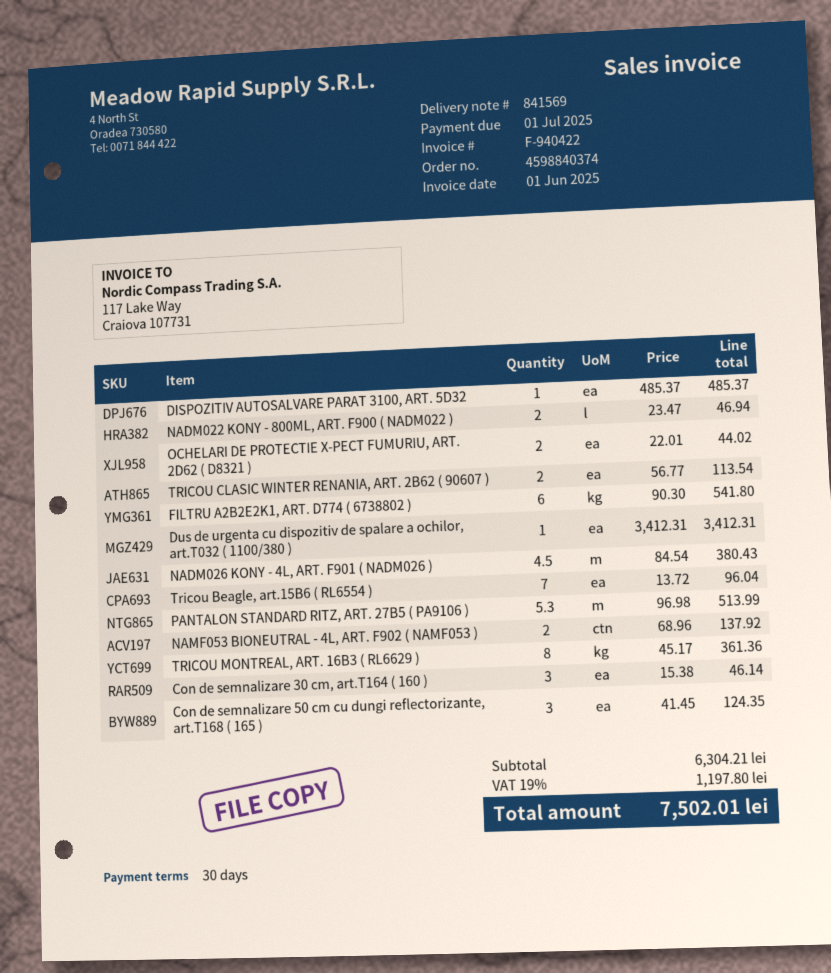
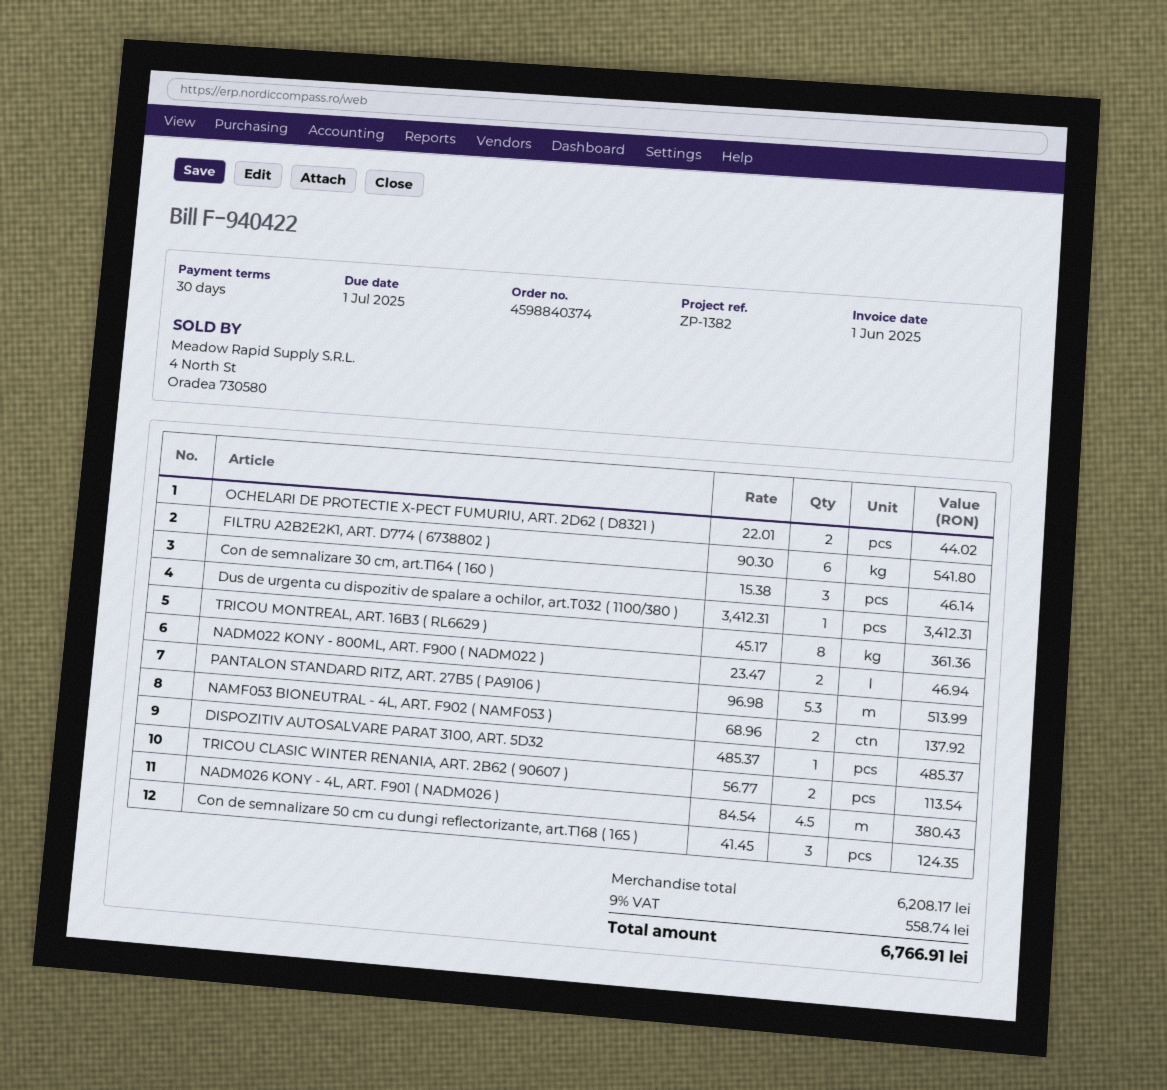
Tricou Beagle, art.15B6 ( RL6554 ): 7 x 13.72 = 96.04 -> none
subtotal: 6304.21 -> 6208.17
tax: 19% = 1197.80 -> 9% = 558.74
total: 7502.01 -> 6766.91

